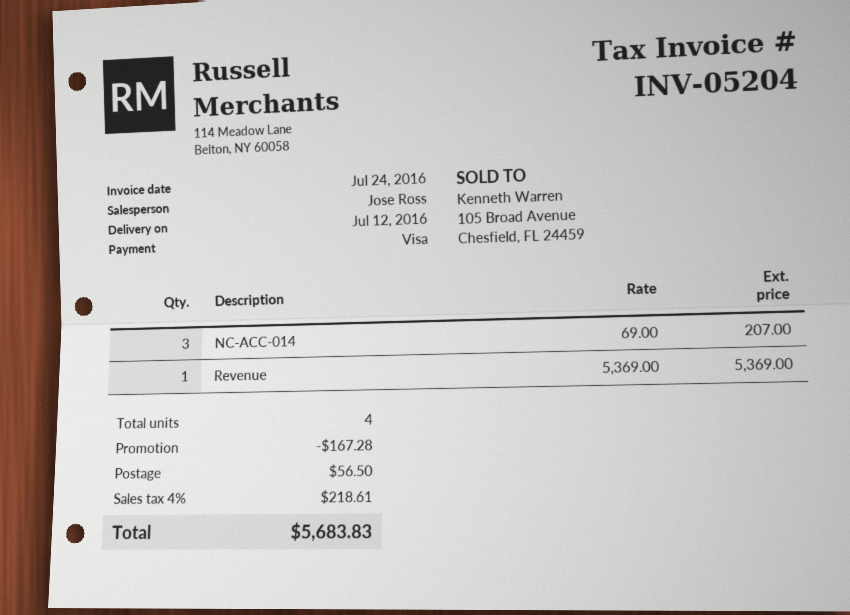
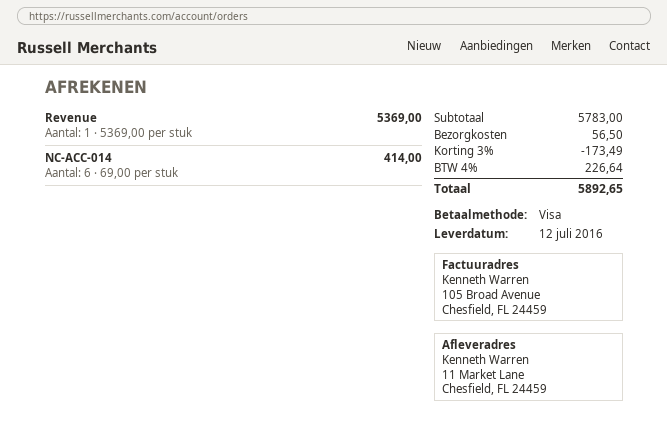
NC-ACC-014: 3 x 69.00 = 207.00 -> 6 x 69.00 = 414.00
discount: 167.28 -> 173.49
tax: 4% = 218.61 -> 4% = 226.64
total: 5683.83 -> 5892.65

